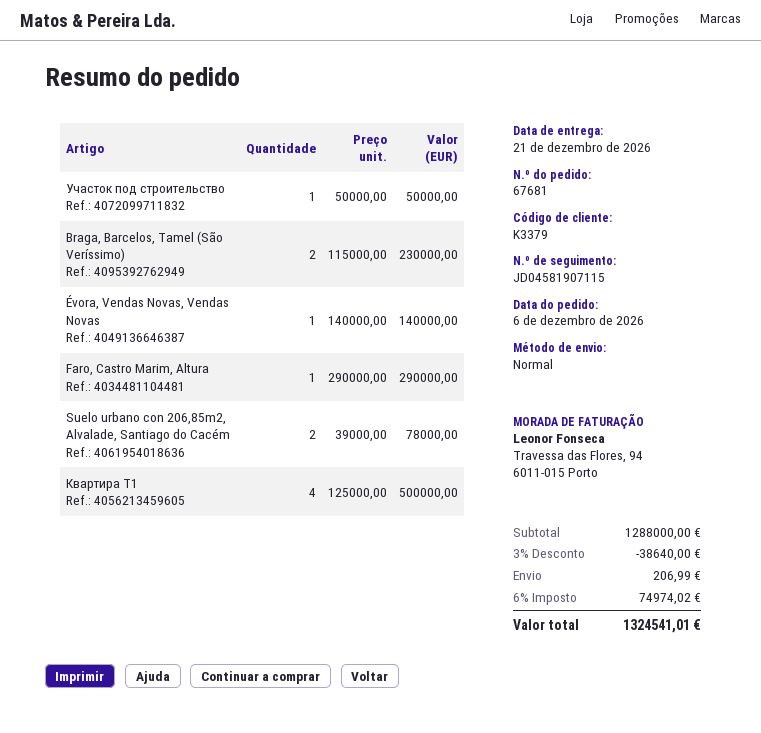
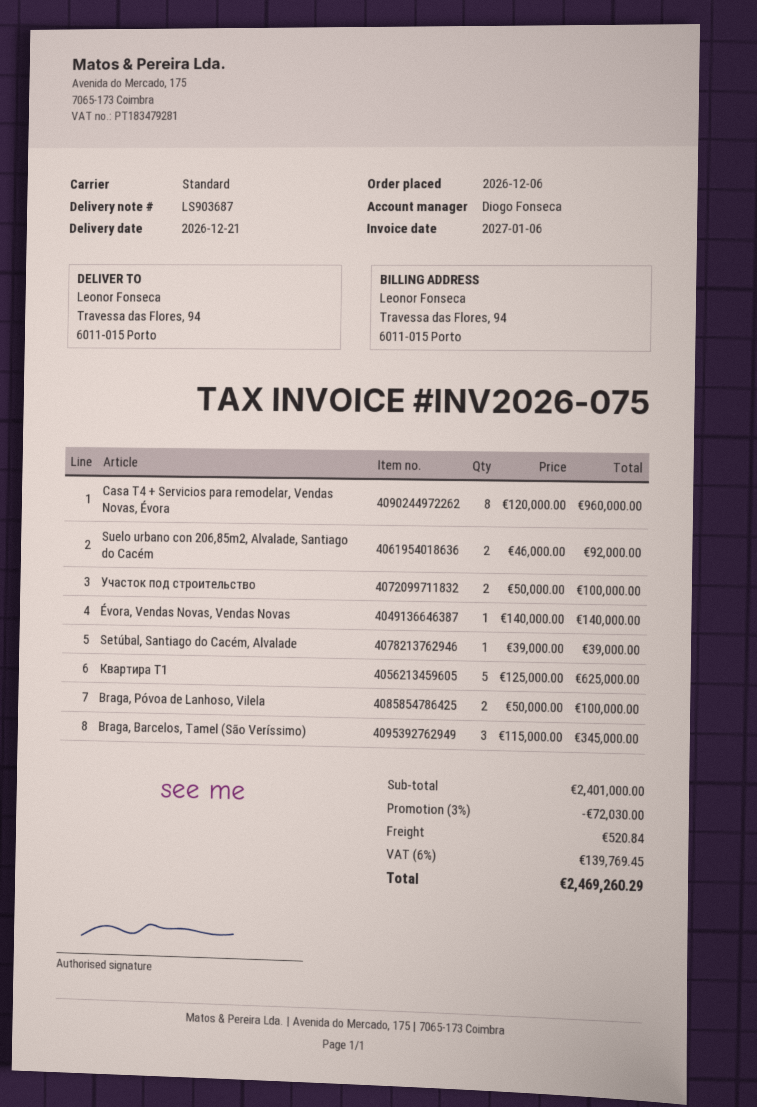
Участок под строительство: 1 x 50000.00 = 50000.00 -> 2 x 50000.00 = 100000.00
Braga, Barcelos, Tamel (São Veríssimo): 2 x 115000.00 = 230000.00 -> 3 x 115000.00 = 345000.00
Faro, Castro Marim, Altura: 1 x 290000.00 = 290000.00 -> none
Suelo urbano con 206,85m2, Alvalade, Santiago do Cacém: 2 x 39000.00 = 78000.00 -> 2 x 46000.00 = 92000.00
Квартира T1: 4 x 125000.00 = 500000.00 -> 5 x 125000.00 = 625000.00
Casa T4 + Servicios para remodelar, Vendas Novas, Évora: none -> 8 x 120000.00 = 960000.00
Setúbal, Santiago do Cacém, Alvalade: none -> 1 x 39000.00 = 39000.00
Braga, Póvoa de Lanhoso, Vilela: none -> 2 x 50000.00 = 100000.00
subtotal: 1288000.00 -> 2401000.00
discount: 3% = 38640.00 -> 3% = 72030.00
shipping: 206.99 -> 520.84
tax: 6% = 74974.02 -> 6% = 139769.45
total: 1324541.01 -> 2469260.29

